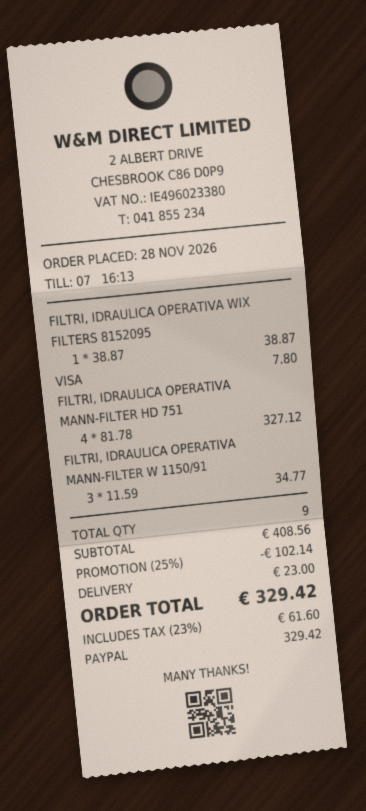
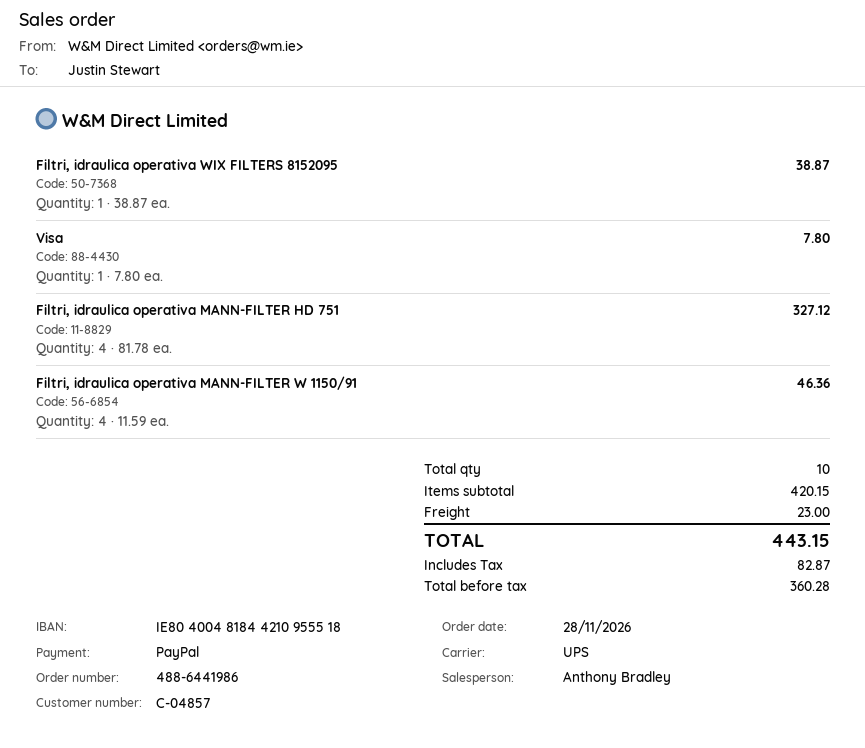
FILTRI, IDRAULICA OPERATIVA MANN-FILTER W 1150/91: 3 x 11.59 = 34.77 -> 4 x 11.59 = 46.36
total quantity: 9 -> 10
subtotal: 408.56 -> 420.15
discount: 25% = 102.14 -> none
tax: 61.60 -> 82.87
total: 329.42 -> 443.15

